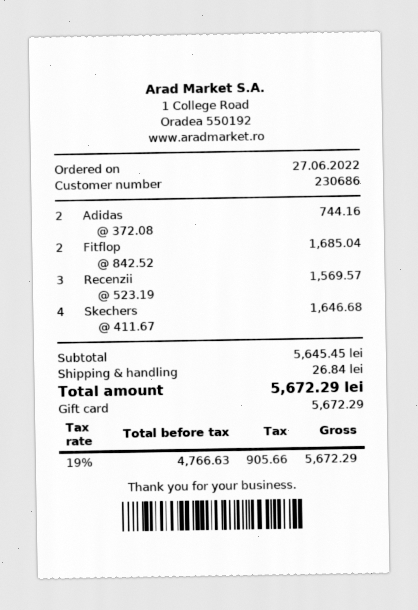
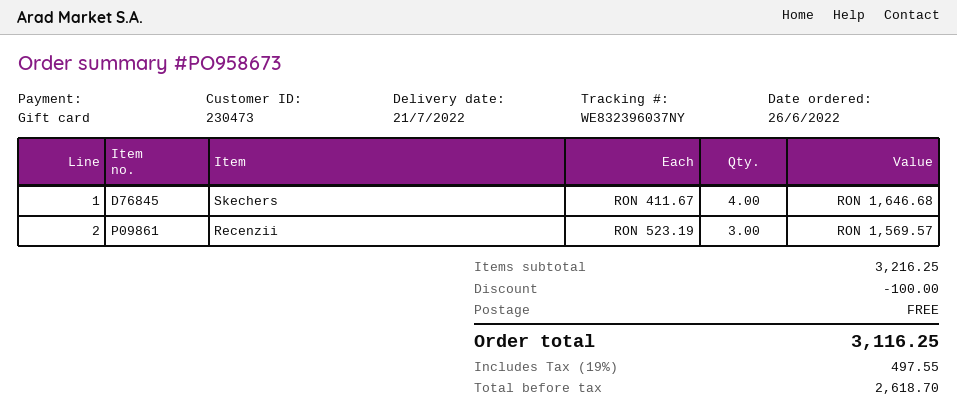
order date: 2022-06-27 -> 2022-06-26
customer number: 230686 -> 230473
Adidas: 2 x 372.08 = 744.16 -> none
Fitflop: 2 x 842.52 = 1685.04 -> none
subtotal: 5645.45 -> 3216.25
discount: none -> 100.00
shipping: 26.84 -> 0.00
net: 4766.63 -> 2618.70
tax: 19% = 905.66 -> 19% = 497.55
total: 5672.29 -> 3116.25

